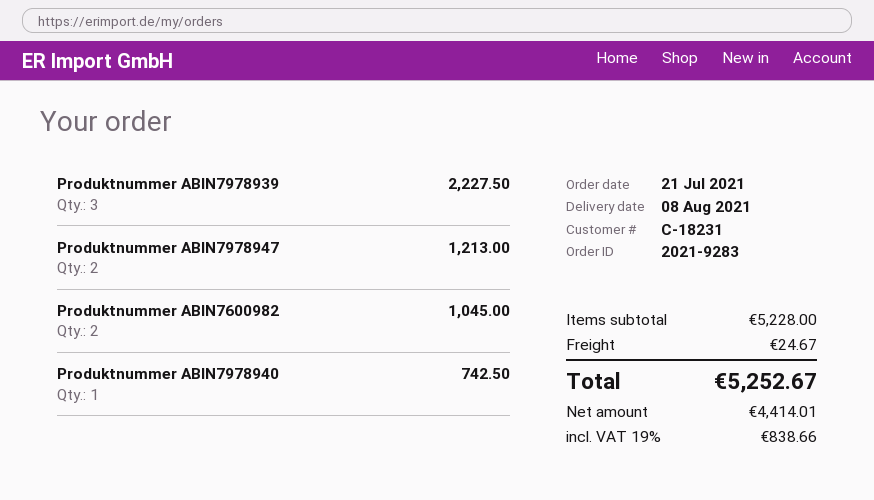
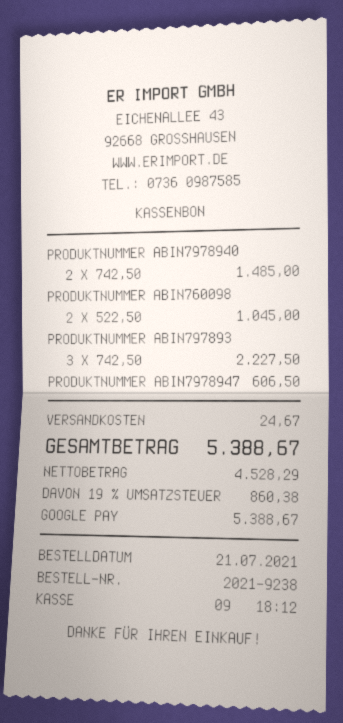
order number: 2021-9283 -> 2021-9238
Produktnummer ABIN7978947: 2 for 1213.00 -> 1 for 606.50
Produktnummer ABIN7978940: 1 for 742.50 -> 2 for 1485.00
net: 4414.01 -> 4528.29
tax: 19% = 838.66 -> 19% = 860.38
total: 5252.67 -> 5388.67

